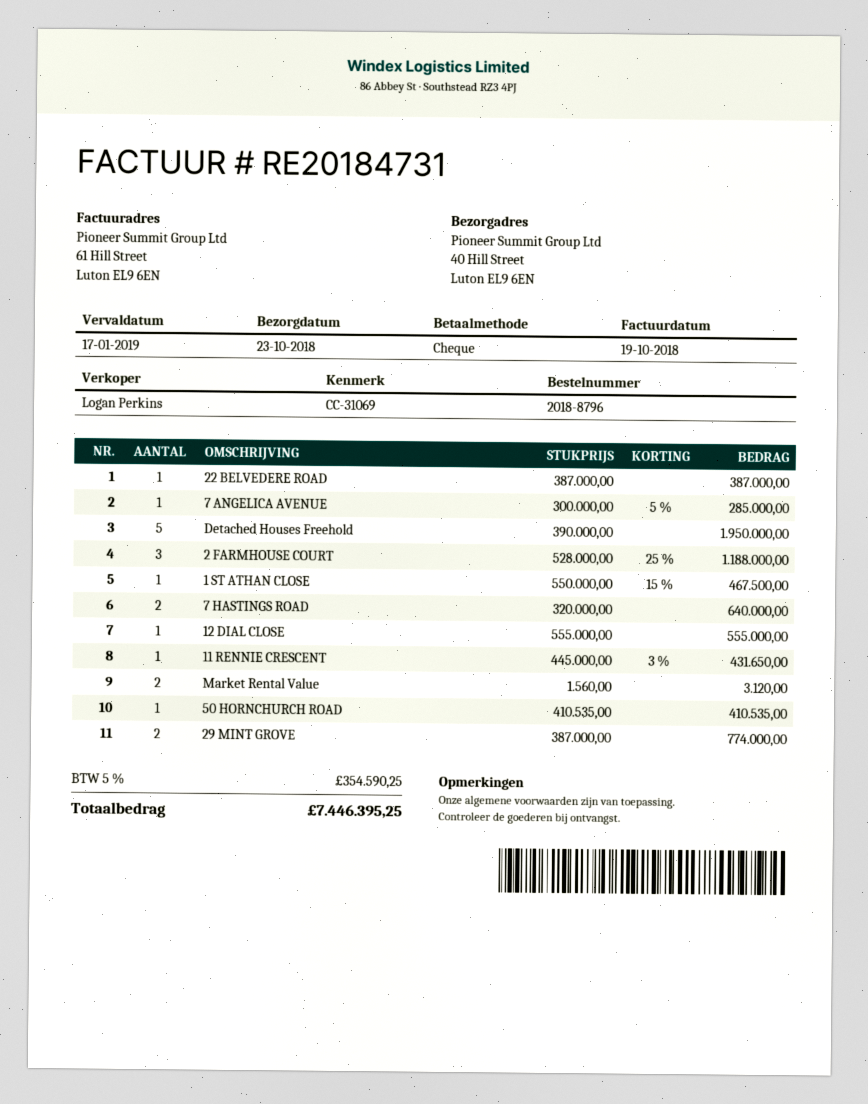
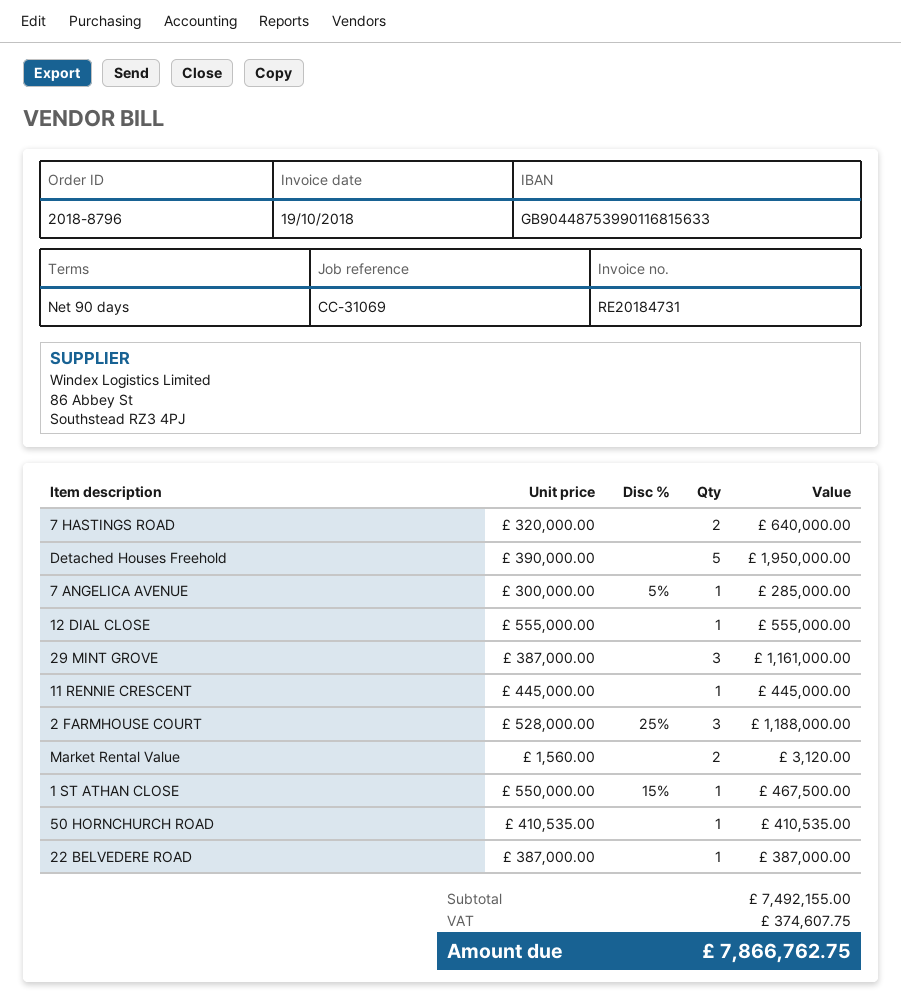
11 RENNIE CRESCENT: 1 x 445000.00 - 3% = 431650.00 -> 1 x 445000.00 = 445000.00
29 MINT GROVE: 2 x 387000.00 = 774000.00 -> 3 x 387000.00 = 1161000.00
tax: 354590.25 -> 374607.75
total: 7446395.25 -> 7866762.75

